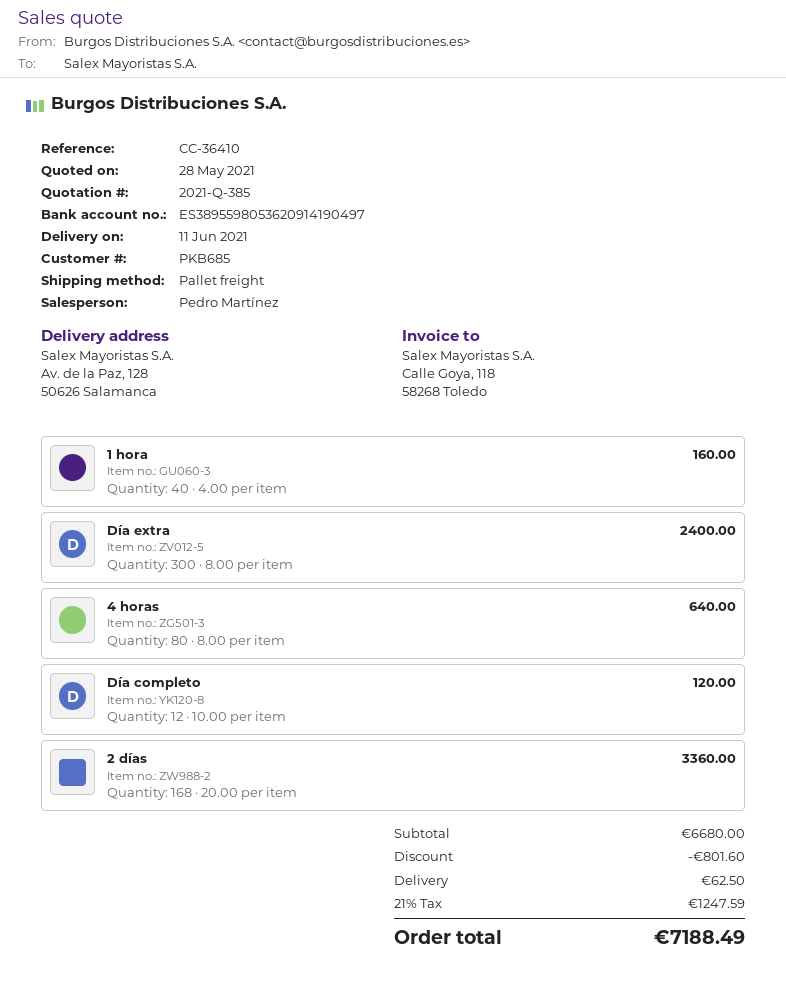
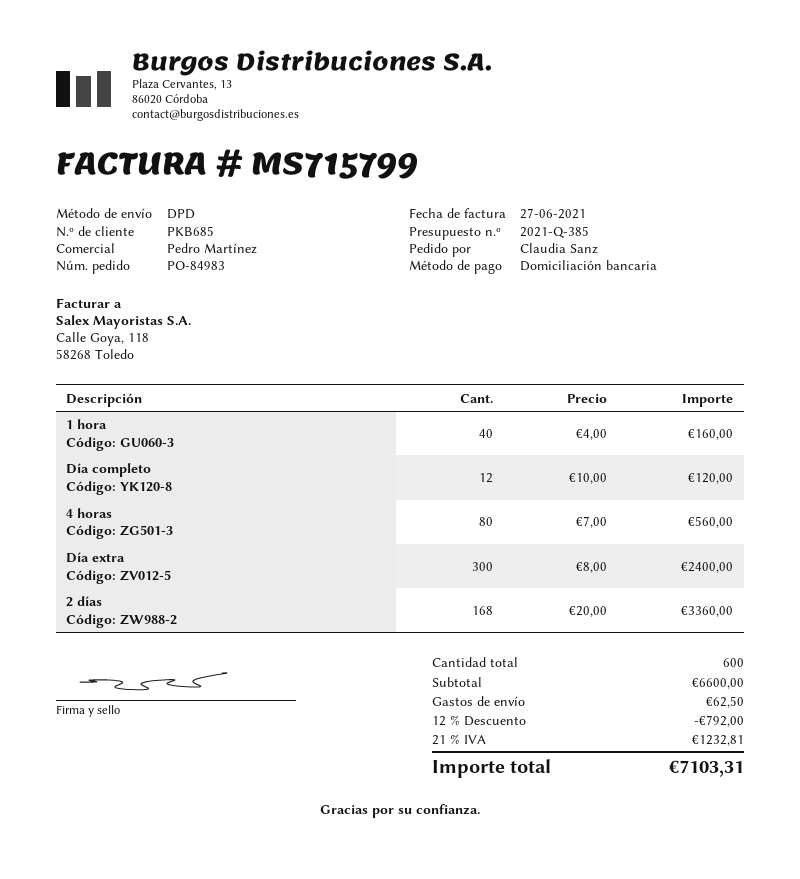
shipping method: pallet freight -> DPD
4 horas: 80 x 8.00 = 640.00 -> 80 x 7.00 = 560.00
subtotal: 6680.00 -> 6600.00
discount: 801.60 -> 792.00
tax: 21% = 1247.59 -> 21% = 1232.81
total: 7188.49 -> 7103.31

